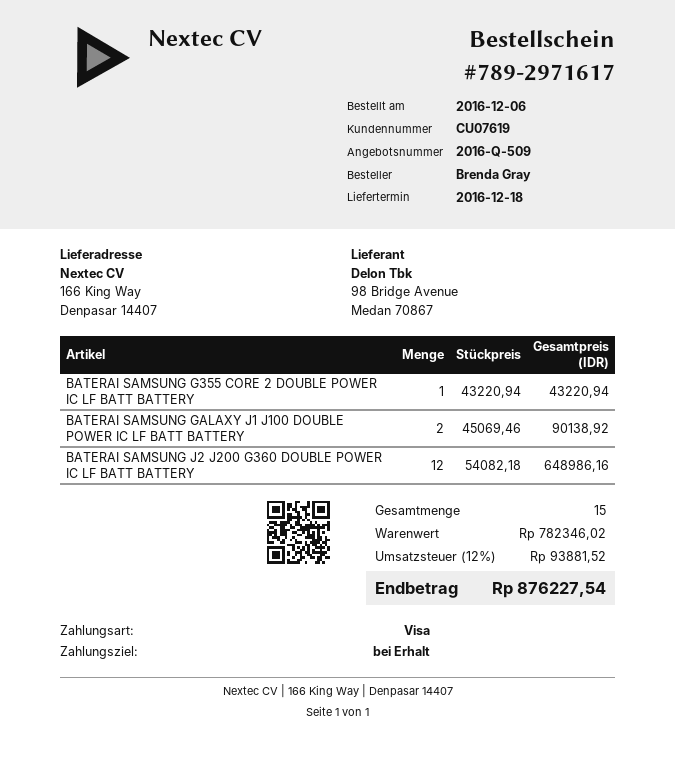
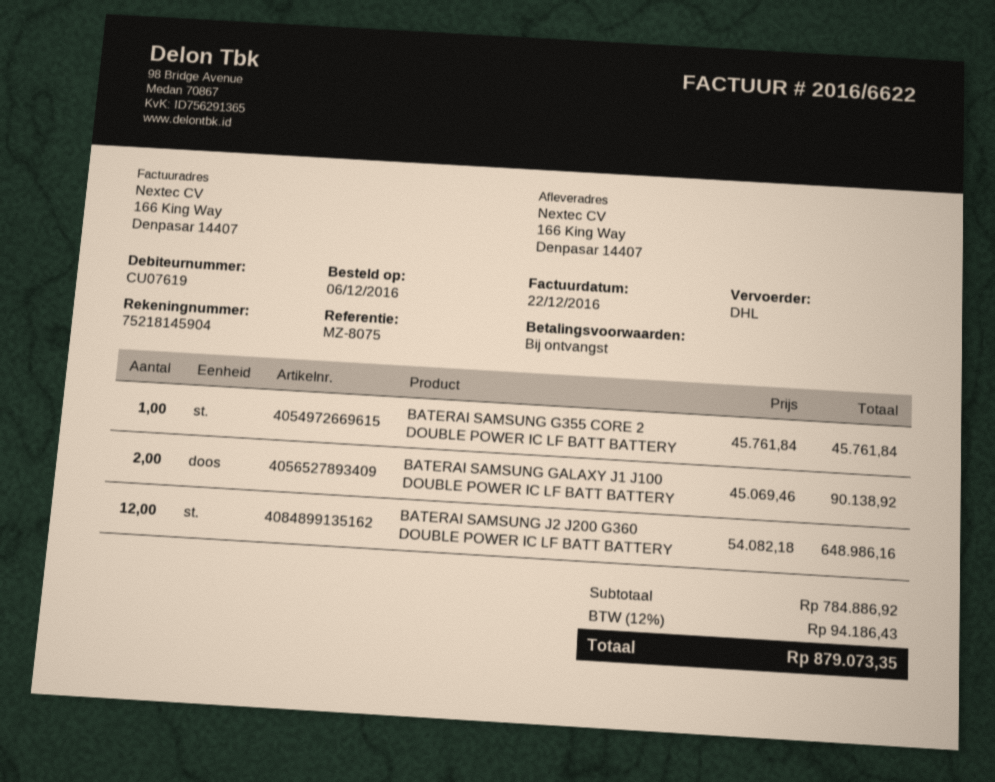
BATERAI SAMSUNG G355 CORE 2 DOUBLE POWER IC LF BATT BATTERY: 1 x 43220.94 = 43220.94 -> 1 x 45761.84 = 45761.84
subtotal: 782346.02 -> 784886.92
tax: 12% = 93881.52 -> 12% = 94186.43
total: 876227.54 -> 879073.35

